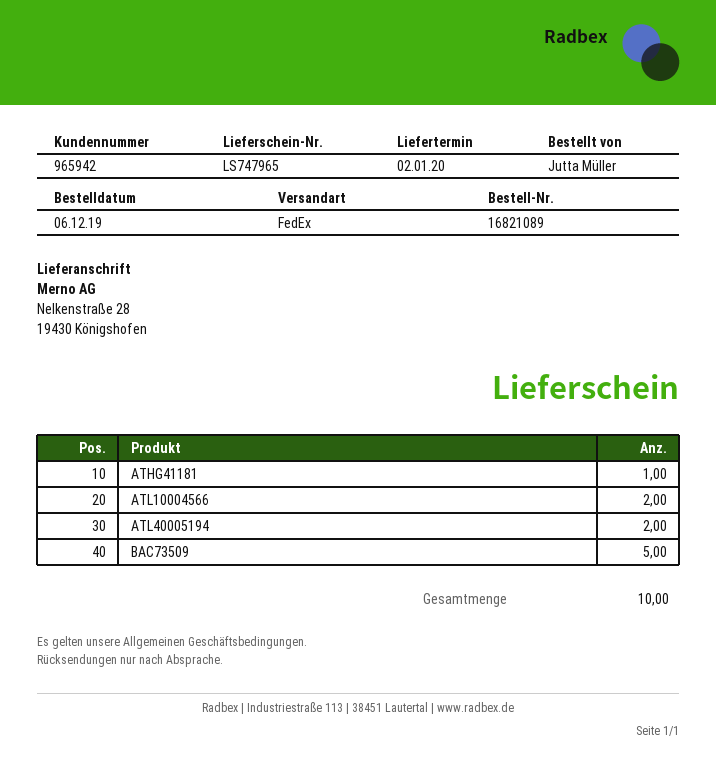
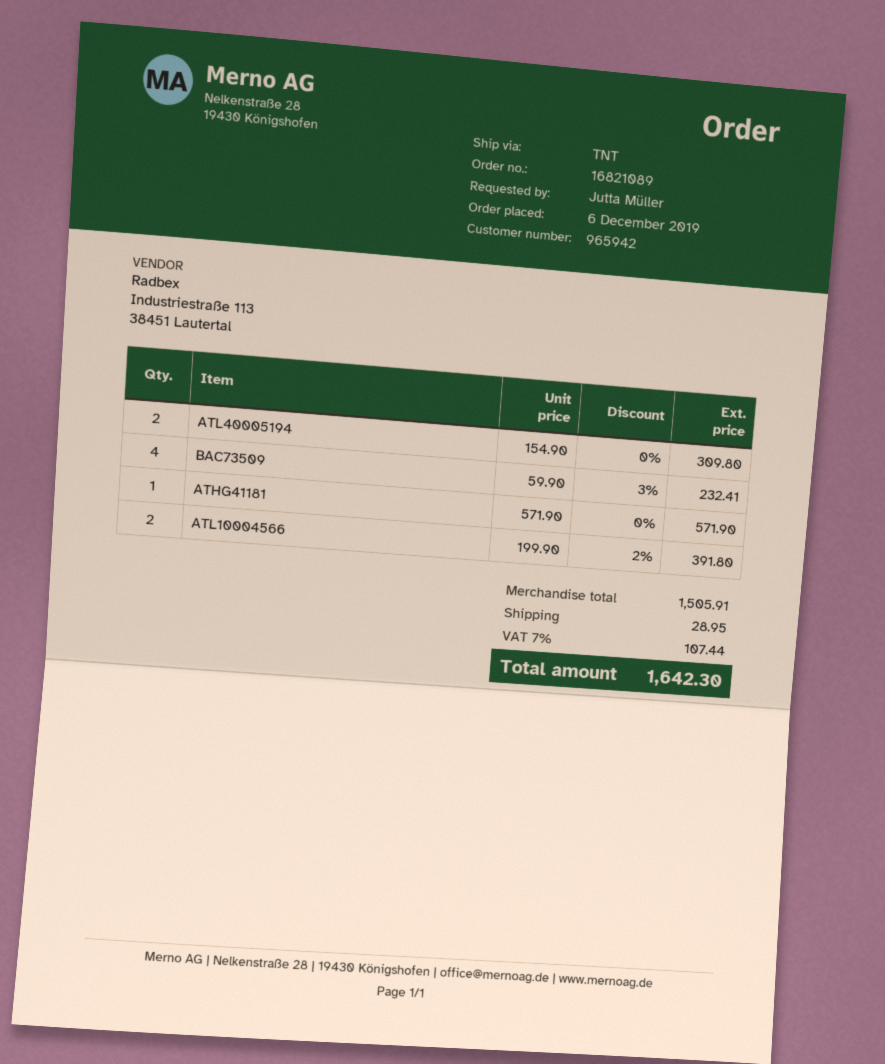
shipping method: FedEx -> TNT
BAC73509: 5 -> 4

